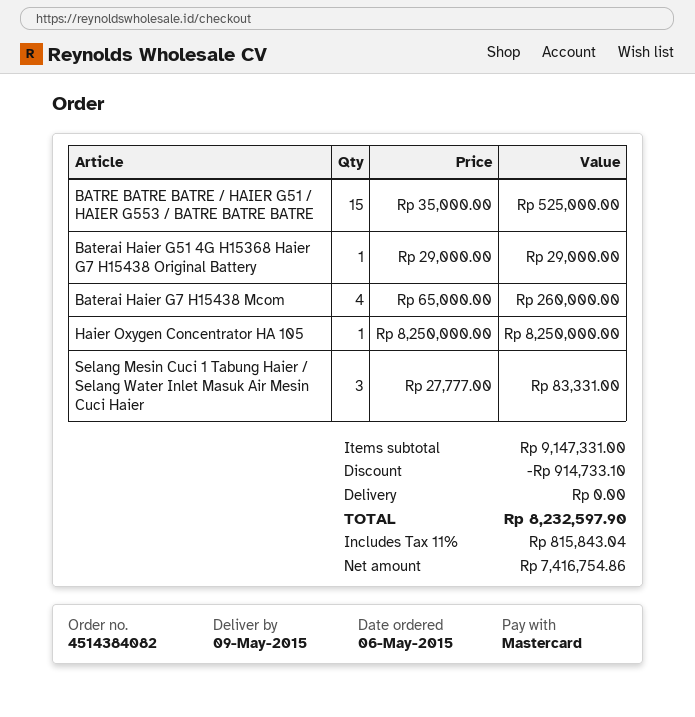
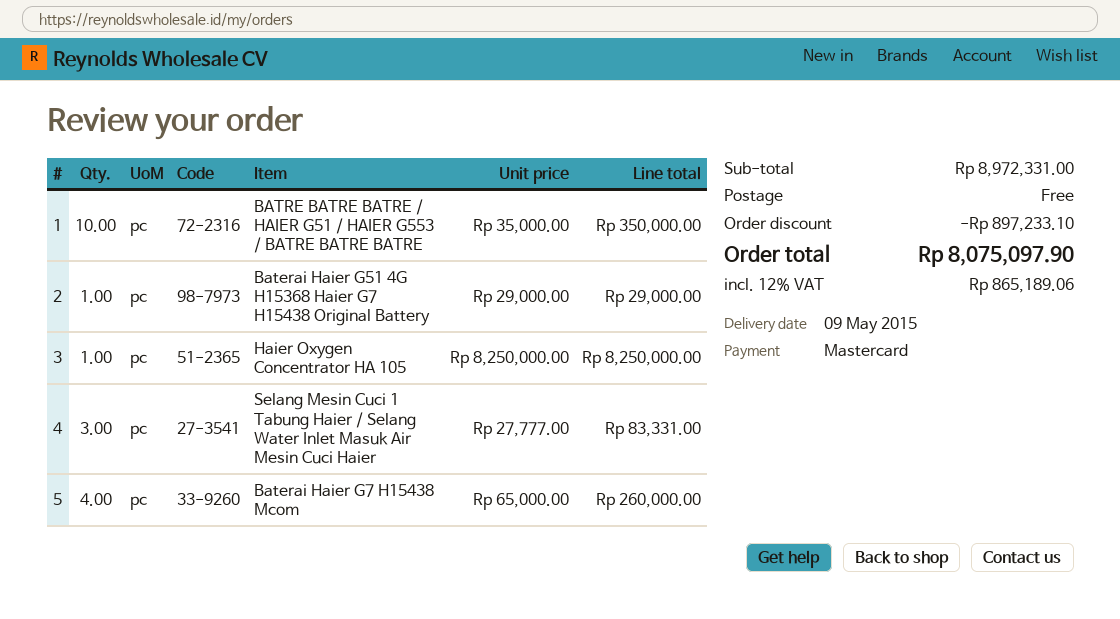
BATRE BATRE BATRE / HAIER G51 / HAIER G553 / BATRE BATRE BATRE: 15 x 35000.00 = 525000.00 -> 10 x 35000.00 = 350000.00
subtotal: 9147331.00 -> 8972331.00
discount: 914733.10 -> 897233.10
tax: 11% = 815843.04 -> 12% = 865189.06
total: 8232597.90 -> 8075097.90

